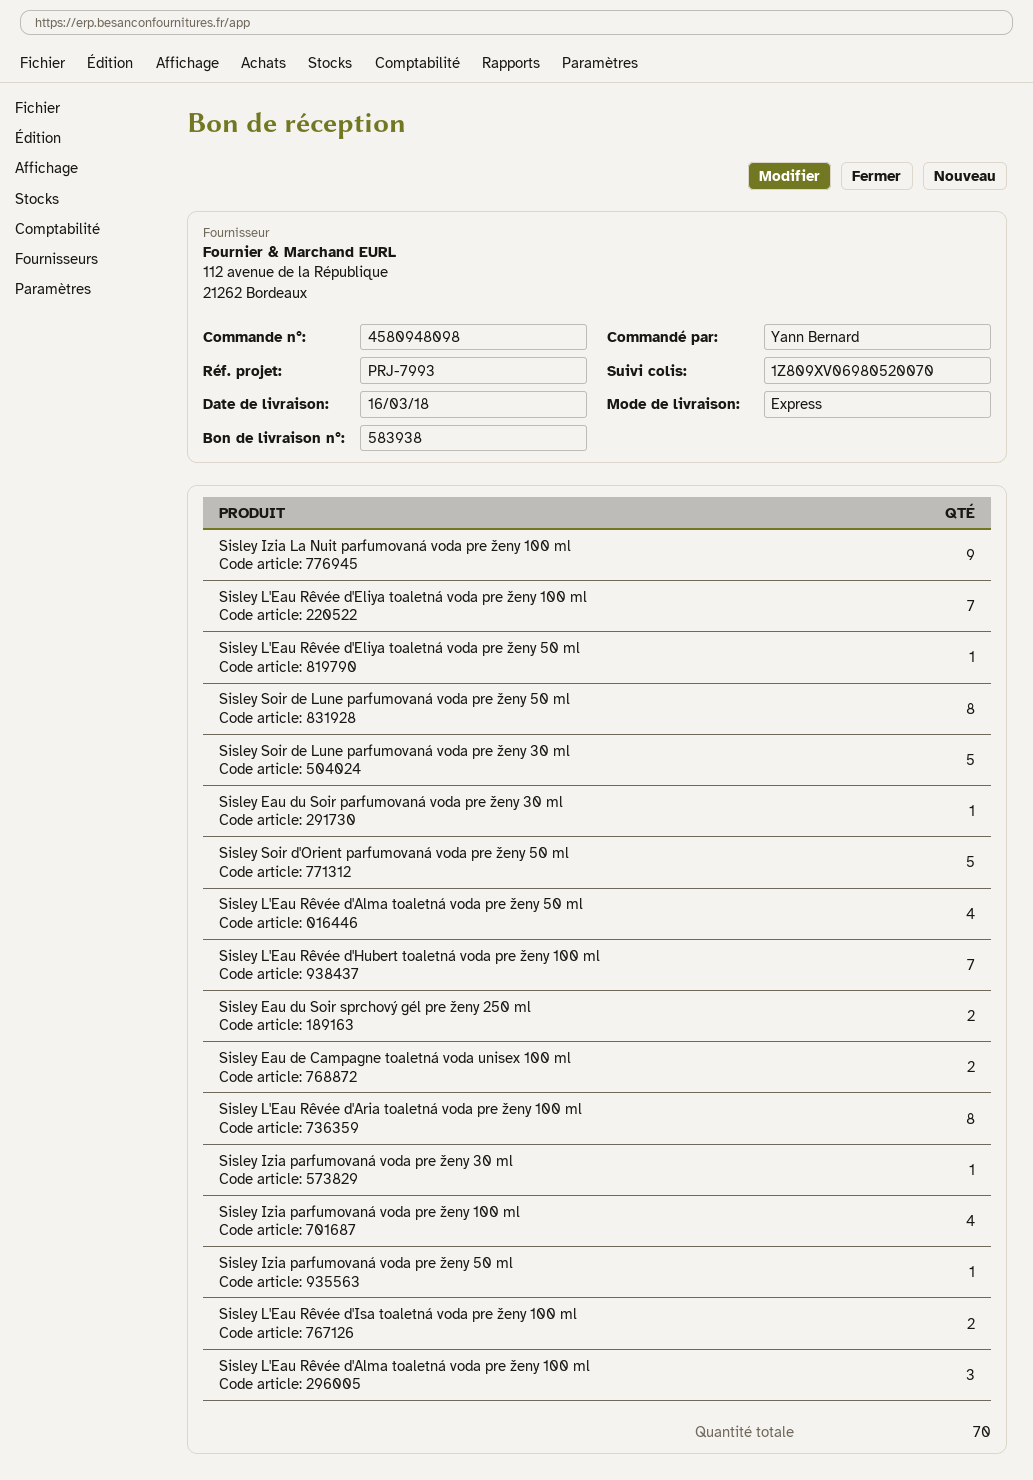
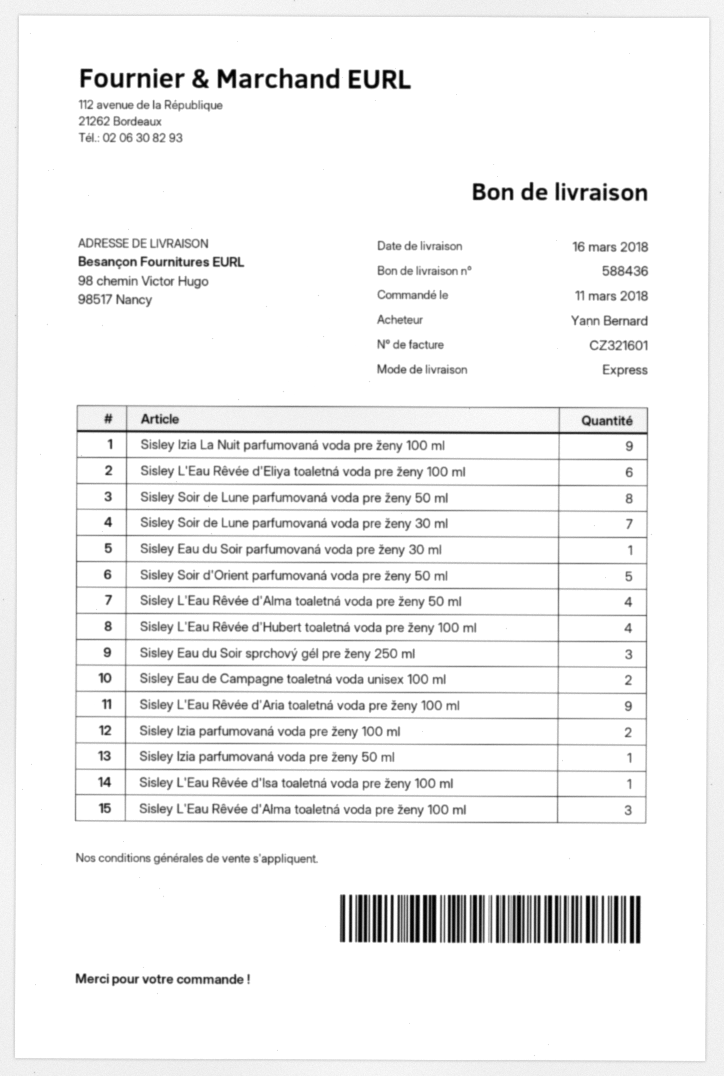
delivery note number: 583938 -> 588436
Sisley L'Eau Rêvée d'Eliya toaletná voda pre ženy 100 ml: 7 -> 6
Sisley L'Eau Rêvée d'Eliya toaletná voda pre ženy 50 ml: 1 -> none
Sisley Soir de Lune parfumovaná voda pre ženy 30 ml: 5 -> 7
Sisley L'Eau Rêvée d'Hubert toaletná voda pre ženy 100 ml: 7 -> 4
Sisley Eau du Soir sprchový gél pre ženy 250 ml: 2 -> 3
Sisley L'Eau Rêvée d'Aria toaletná voda pre ženy 100 ml: 8 -> 9
Sisley Izia parfumovaná voda pre ženy 30 ml: 1 -> none
Sisley Izia parfumovaná voda pre ženy 100 ml: 4 -> 2
Sisley L'Eau Rêvée d'Isa toaletná voda pre ženy 100 ml: 2 -> 1

